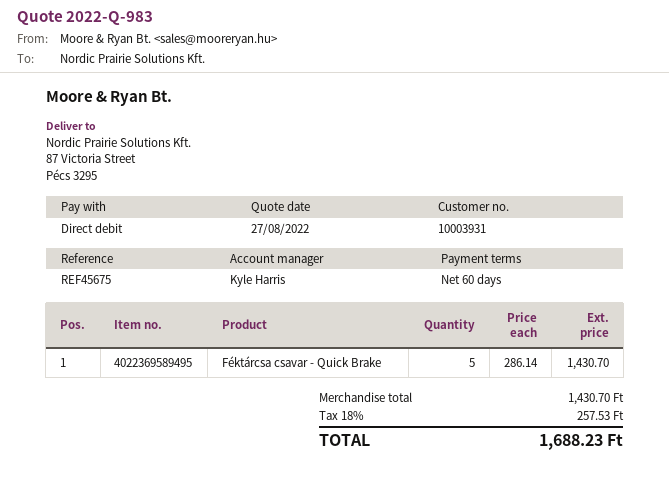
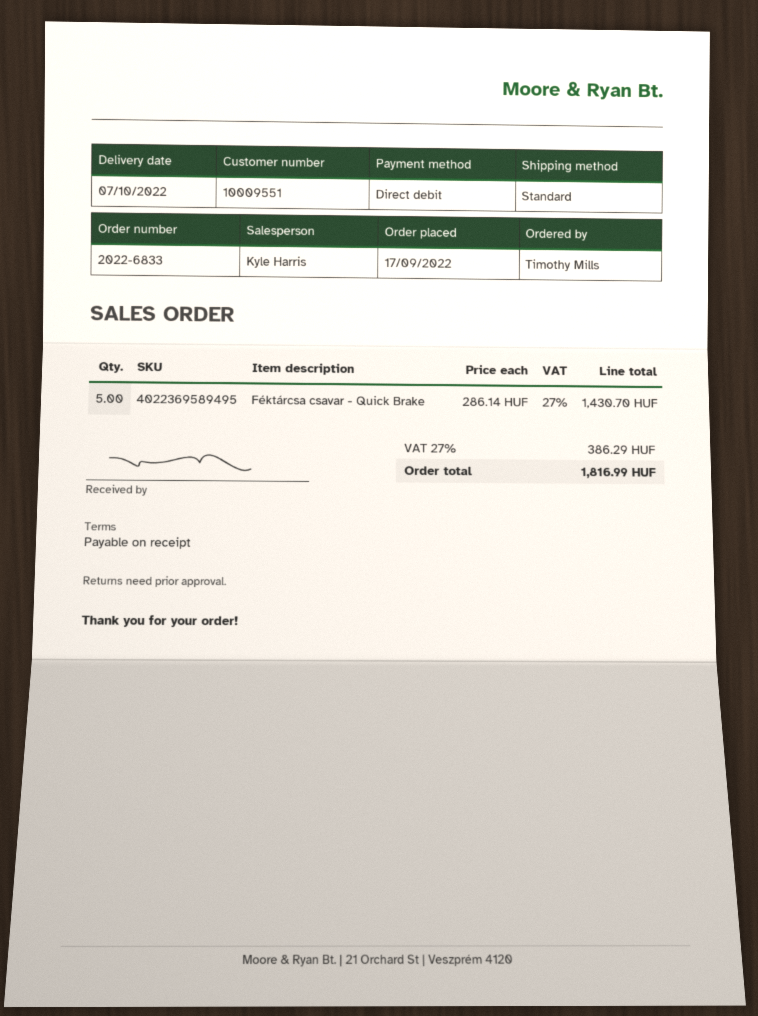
payment terms: 60 days -> on receipt
customer number: 10003931 -> 10009551
tax: 18% = 257.53 -> 27% = 386.29
total: 1688.23 -> 1816.99

